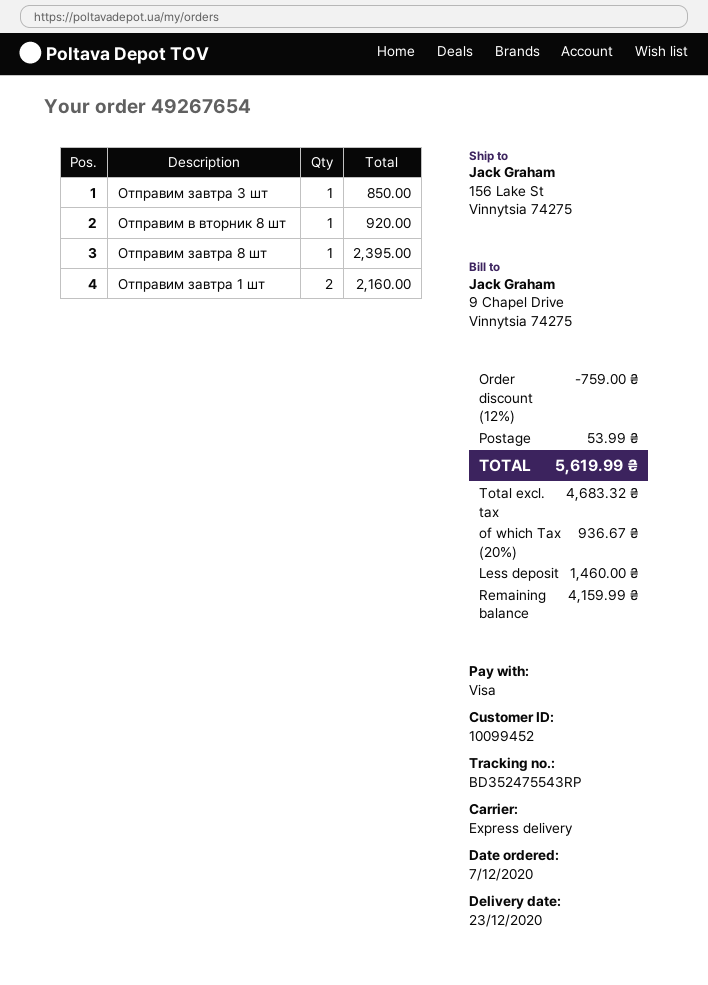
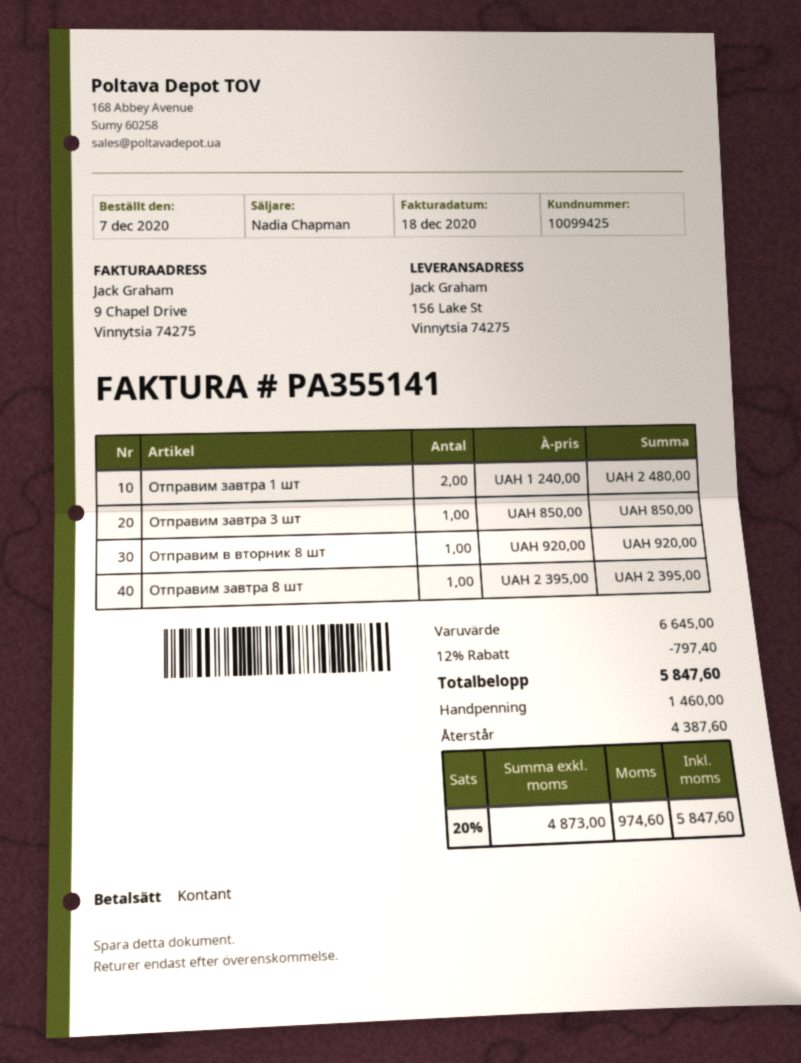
customer number: 10099452 -> 10099425
payment method: Visa -> cash
Отправим завтра 1 шт: 2 for 2160.00 -> 2 for 2480.00
discount: 12% = 759.00 -> 12% = 797.40
shipping: 53.99 -> none
net: 4683.32 -> 4873.00
tax: 20% = 936.67 -> 20% = 974.60
total: 5619.99 -> 5847.60
balance: 4159.99 -> 4387.60

